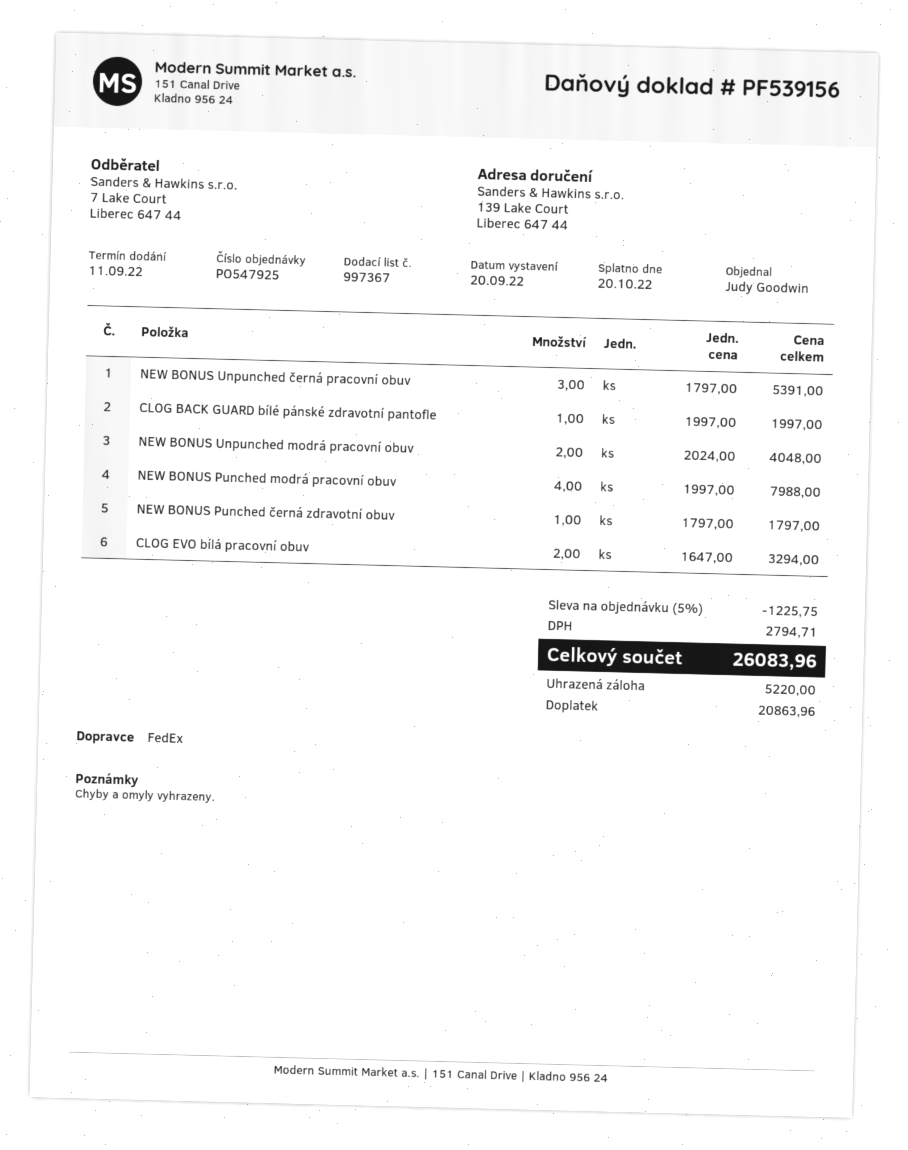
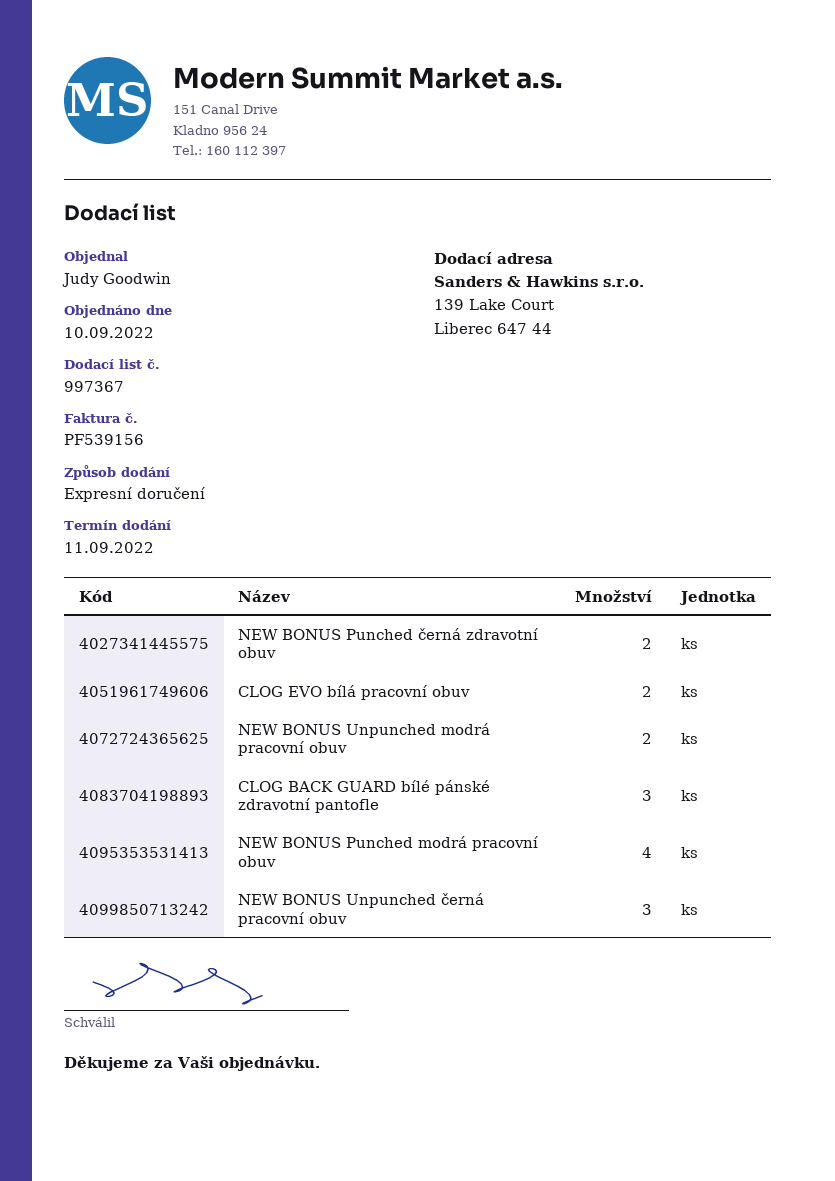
shipping method: FedEx -> express
CLOG BACK GUARD bílé pánské zdravotní pantofle: 1 -> 3
NEW BONUS Punched černá zdravotní obuv: 1 -> 2

